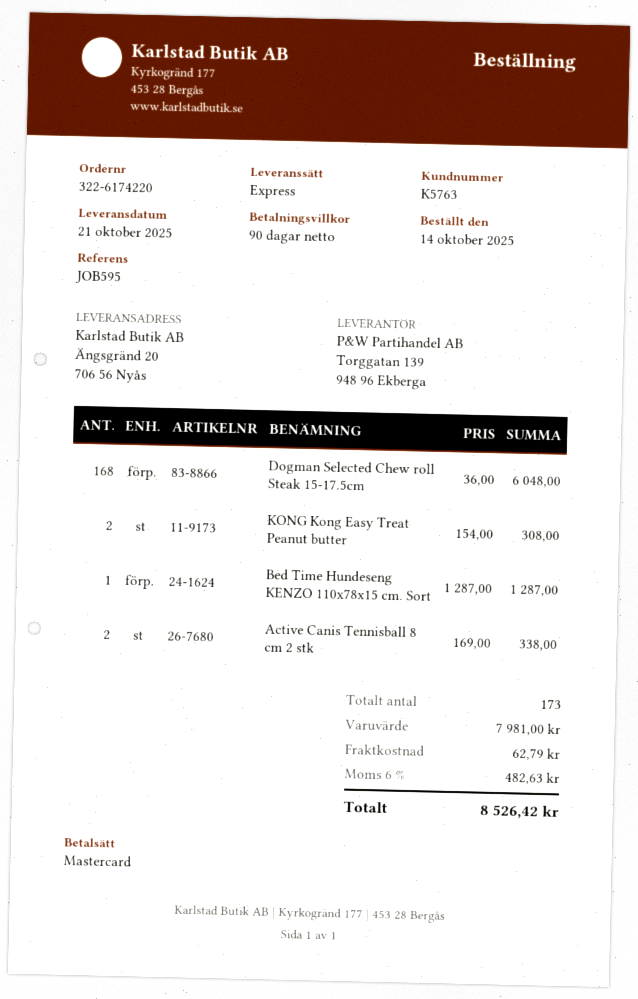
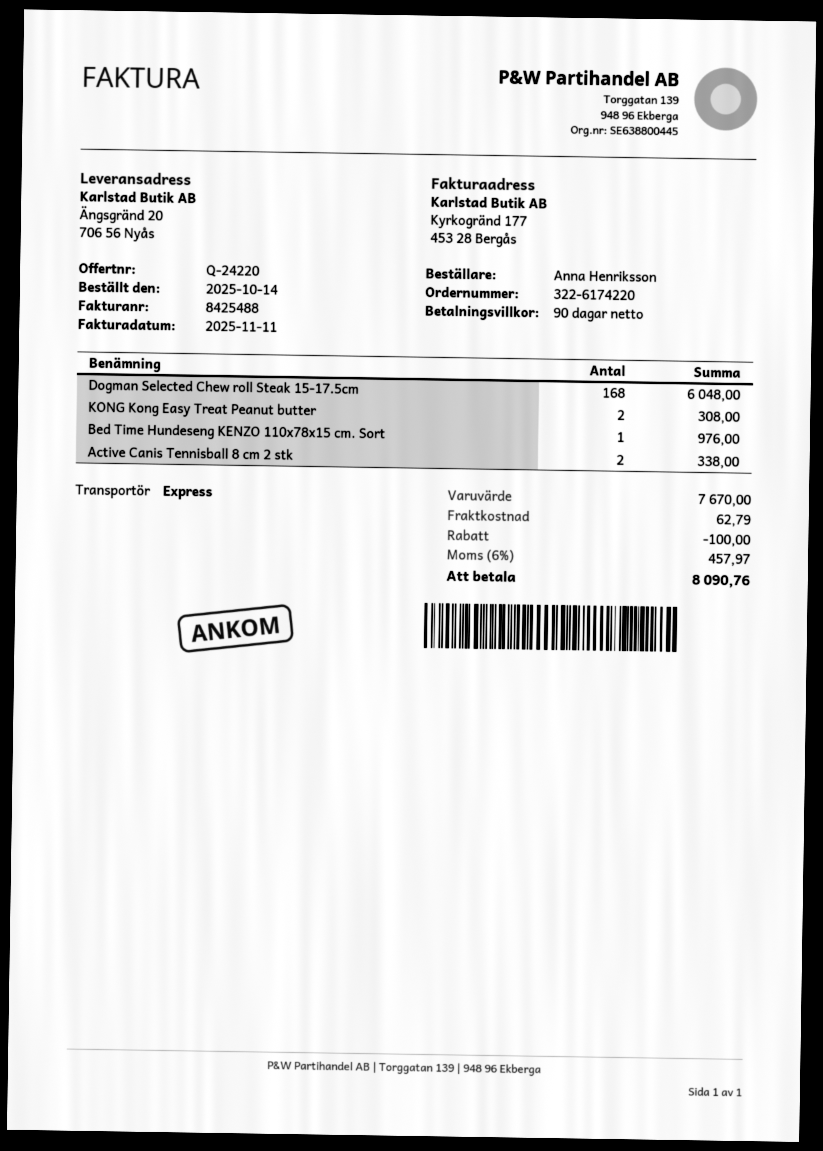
Bed Time Hundeseng KENZO 110x78x15 cm. Sort: 1 for 1287.00 -> 1 for 976.00
subtotal: 7981.00 -> 7670.00
discount: none -> 100.00
tax: 6% = 482.63 -> 6% = 457.97
total: 8526.42 -> 8090.76

